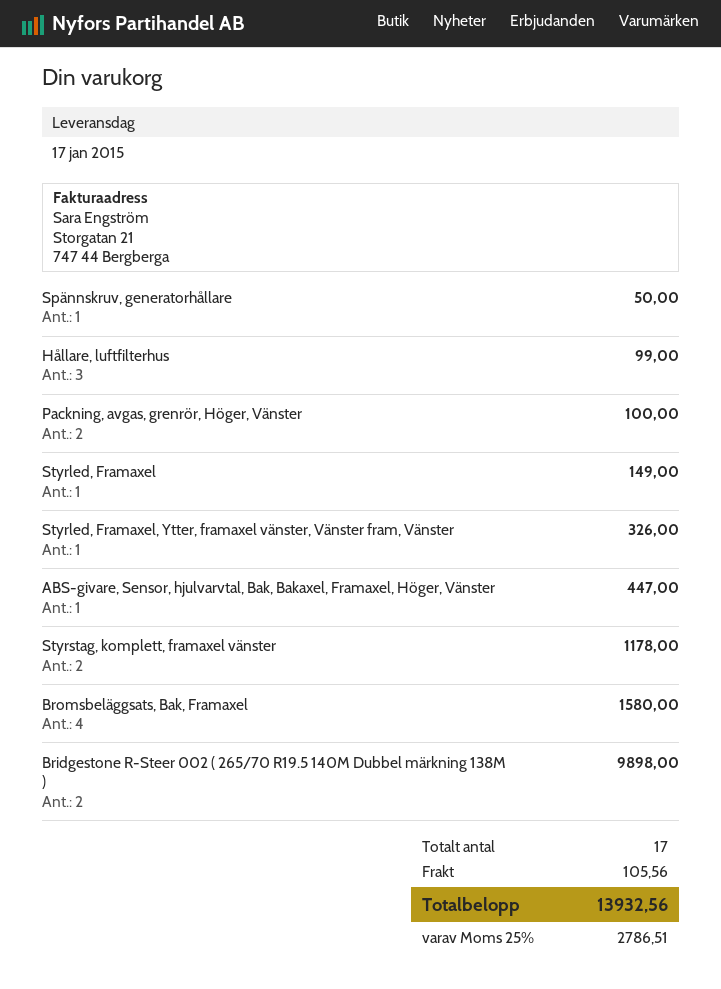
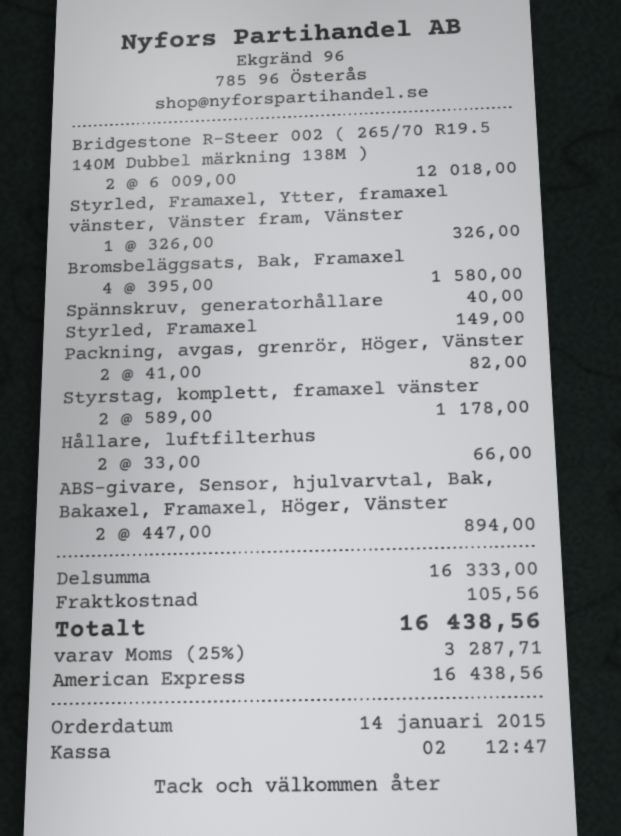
Spännskruv, generatorhållare: 1 for 50.00 -> 1 for 40.00
Hållare, luftfilterhus: 3 for 99.00 -> 2 for 66.00
Packning, avgas, grenrör, Höger, Vänster: 2 for 100.00 -> 2 for 82.00
ABS-givare, Sensor, hjulvarvtal, Bak, Bakaxel, Framaxel, Höger, Vänster: 1 for 447.00 -> 2 for 894.00
Bridgestone R-Steer 002 ( 265/70 R19.5 140M Dubbel märkning 138M ): 2 for 9898.00 -> 2 for 12018.00
tax: 25% = 2786.51 -> 25% = 3287.71
total: 13932.56 -> 16438.56

